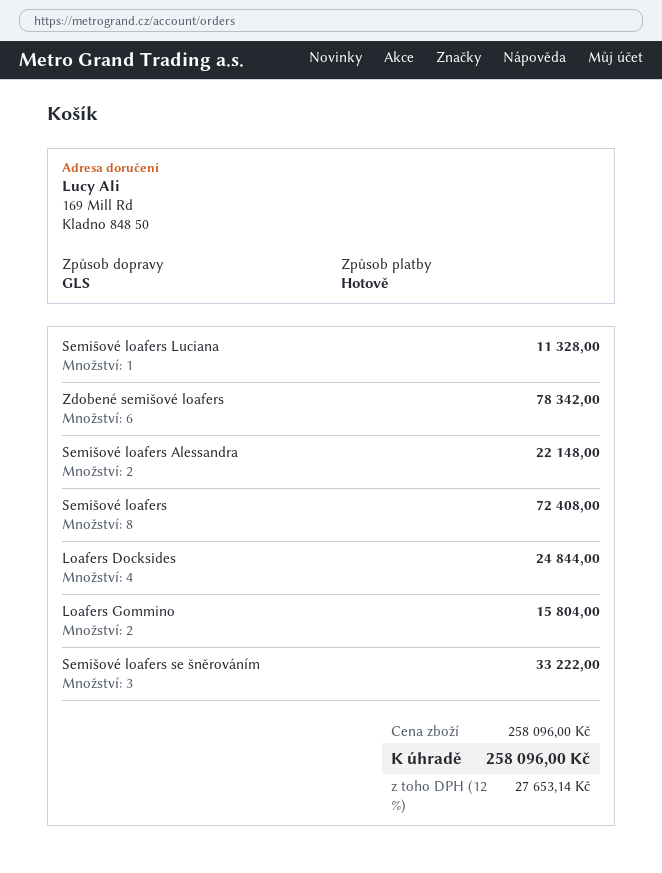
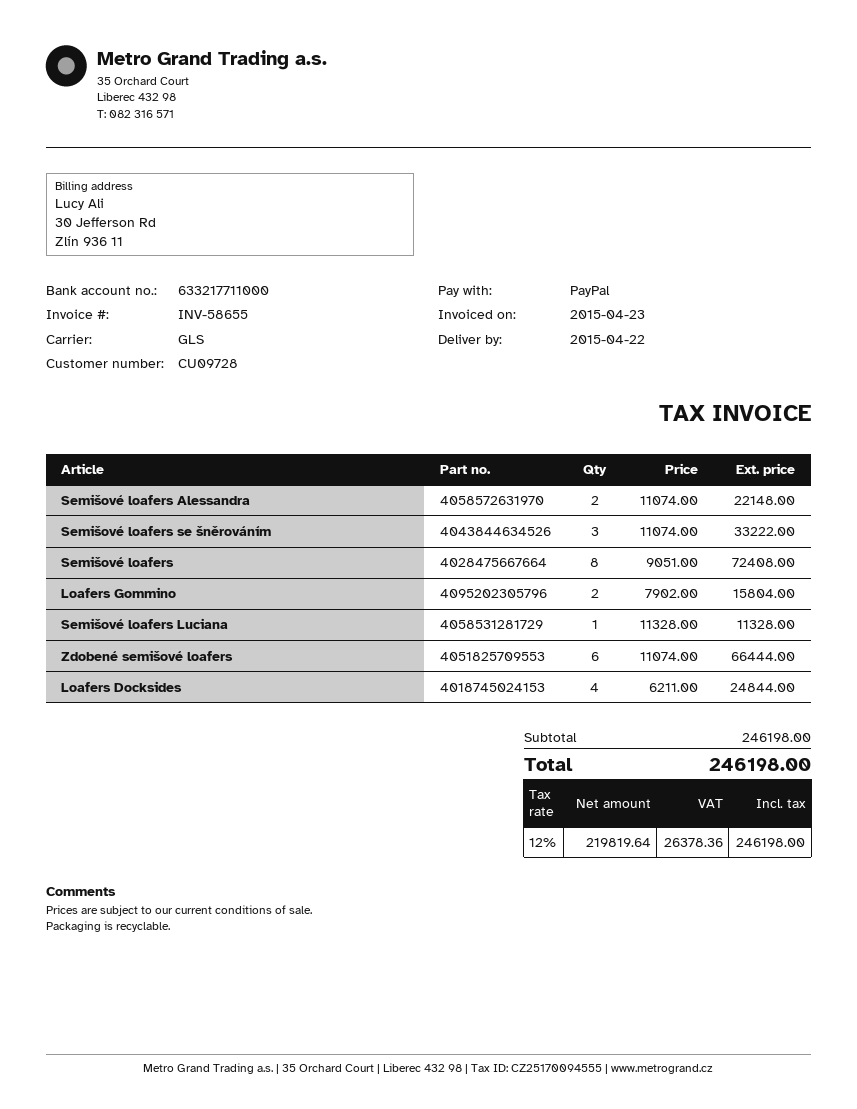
payment method: cash -> PayPal
Zdobené semišové loafers: 6 for 78342.00 -> 6 for 66444.00
subtotal: 258096.00 -> 246198.00
tax: 12% = 27653.14 -> 12% = 26378.36
total: 258096.00 -> 246198.00

